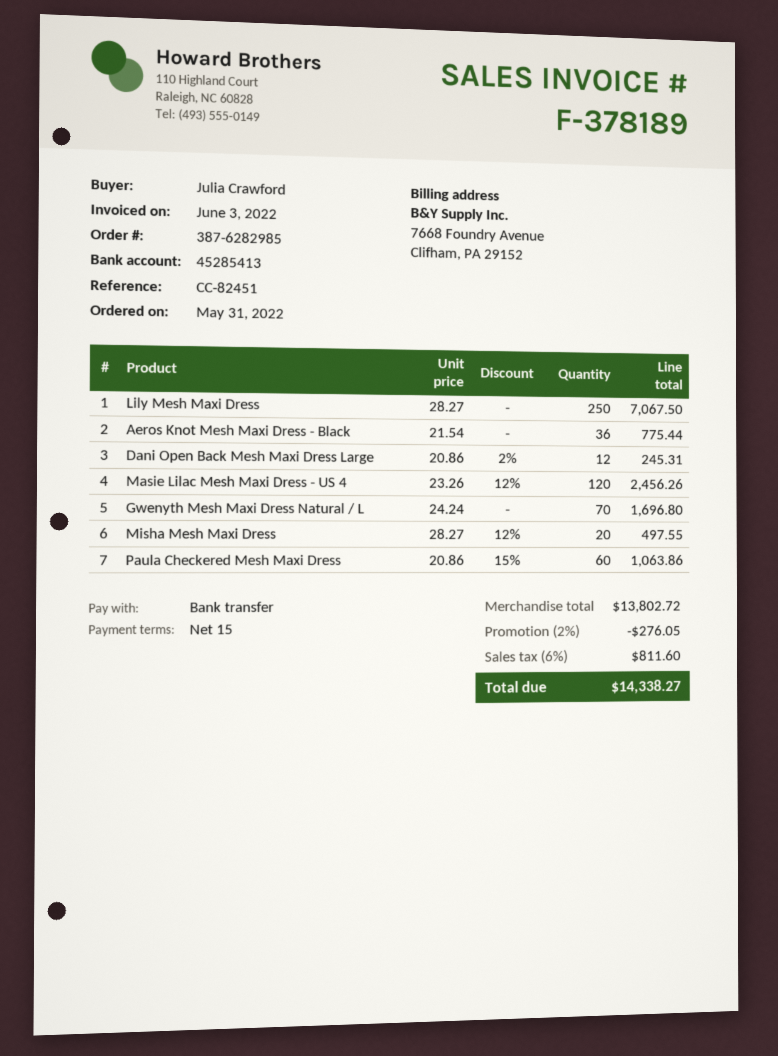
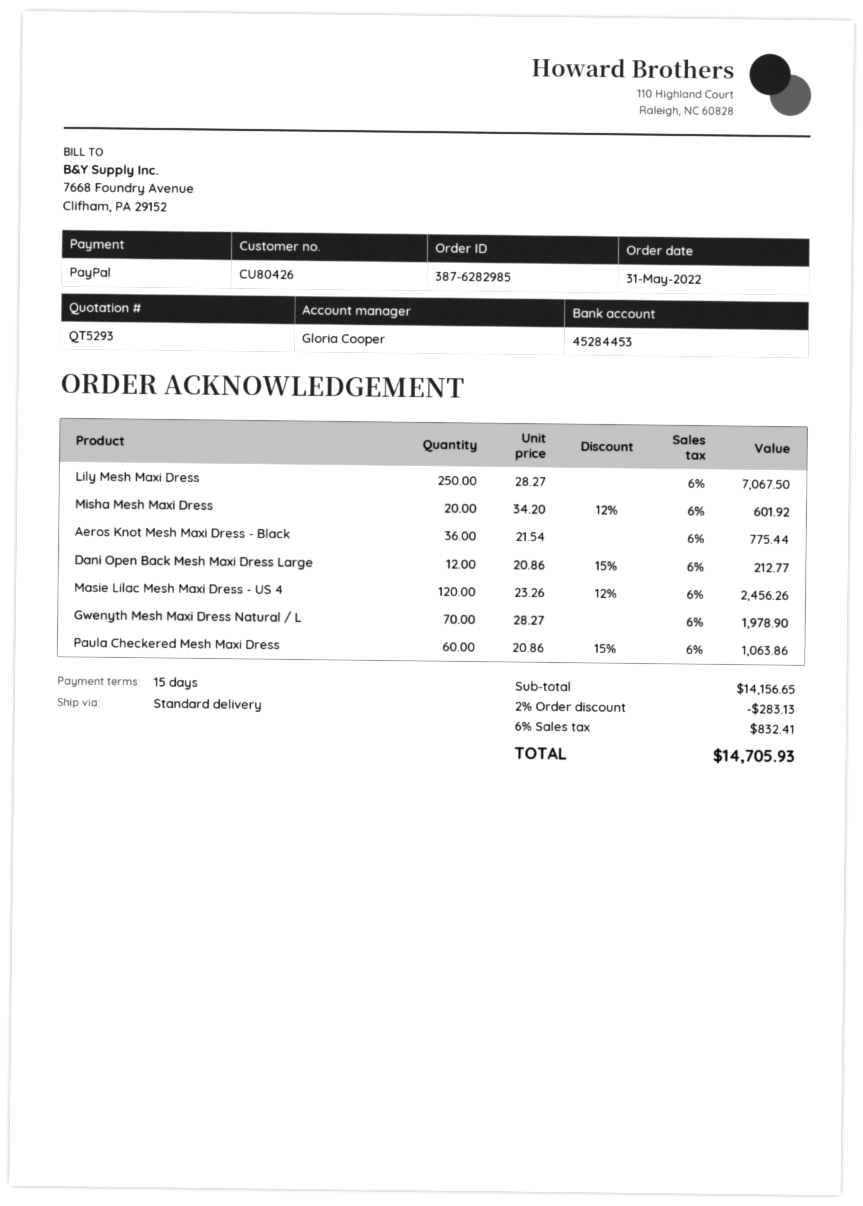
payment method: bank transfer -> PayPal
bank account: 45285413 -> 45284453
Dani Open Back Mesh Maxi Dress Large: 12 x 20.86 - 2% = 245.31 -> 12 x 20.86 - 15% = 212.77
Gwenyth Mesh Maxi Dress Natural / L: 70 x 24.24 = 1696.80 -> 70 x 28.27 = 1978.90
Misha Mesh Maxi Dress: 20 x 28.27 - 12% = 497.55 -> 20 x 34.20 - 12% = 601.92
subtotal: 13802.72 -> 14156.65
discount: 2% = 276.05 -> 2% = 283.13
tax: 6% = 811.60 -> 6% = 832.41
total: 14338.27 -> 14705.93

